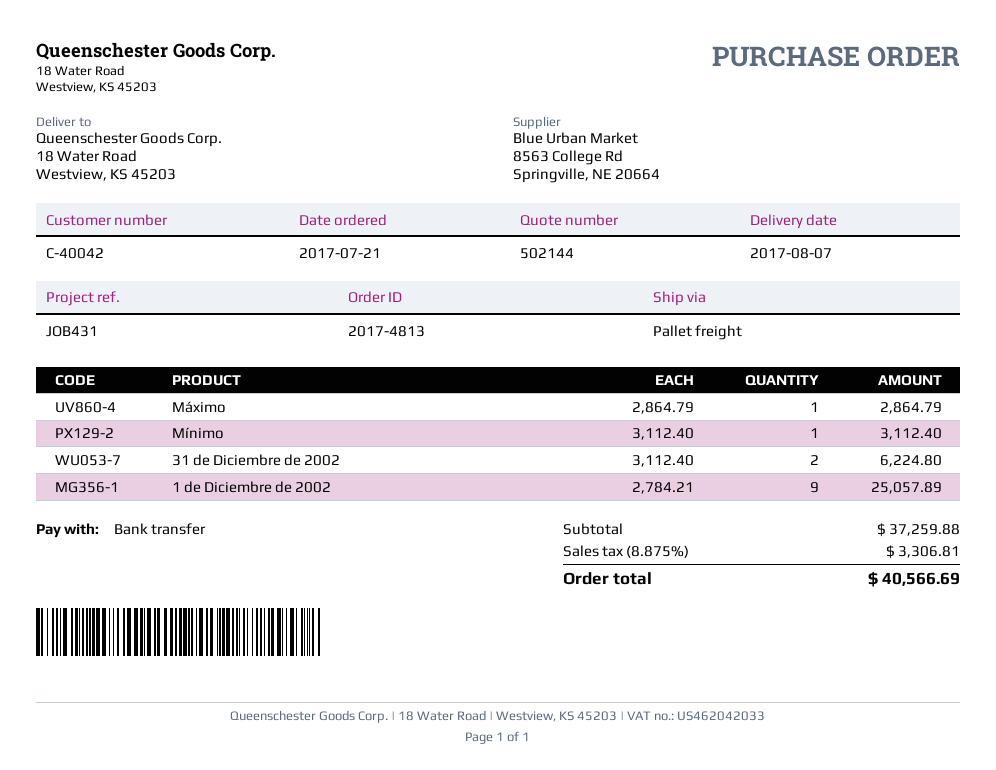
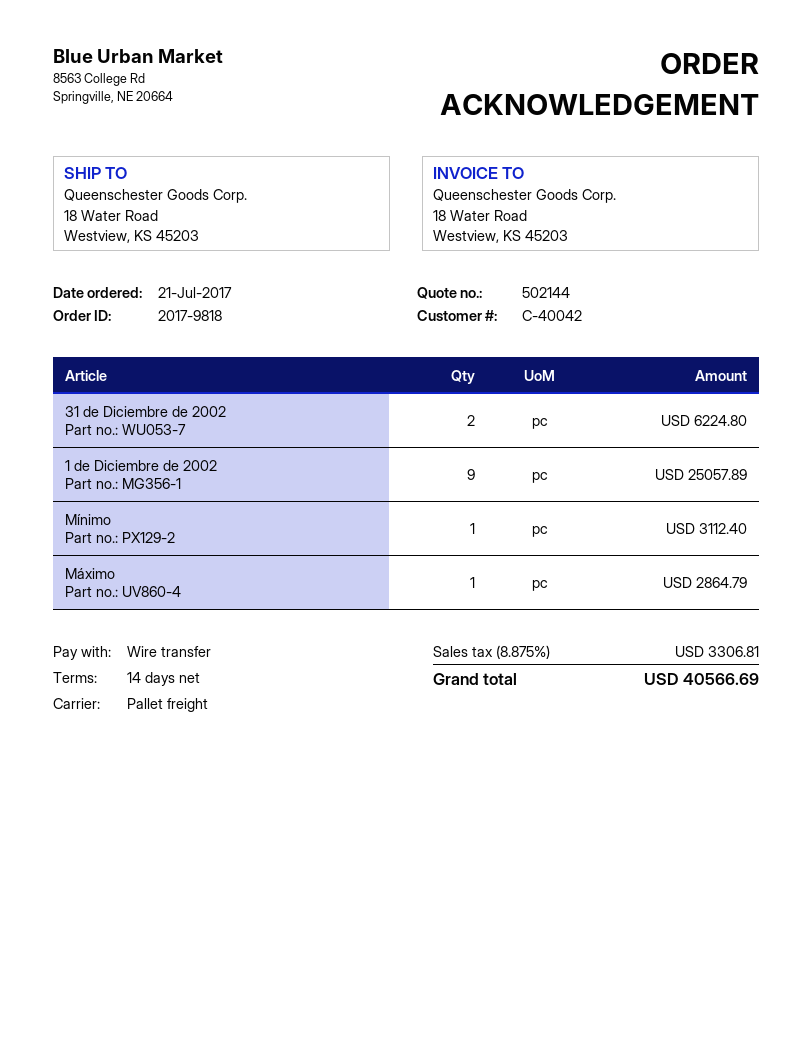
order number: 2017-4813 -> 2017-9818

